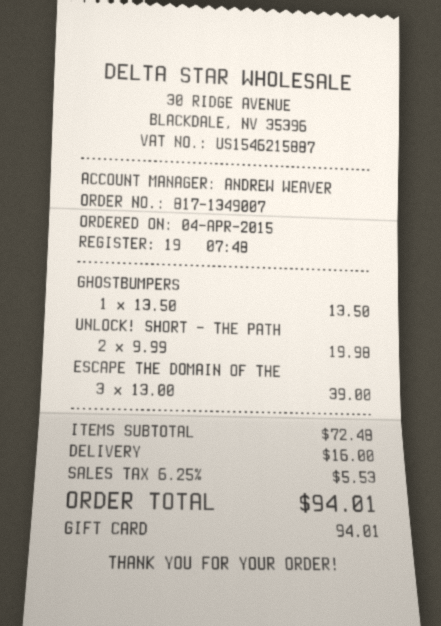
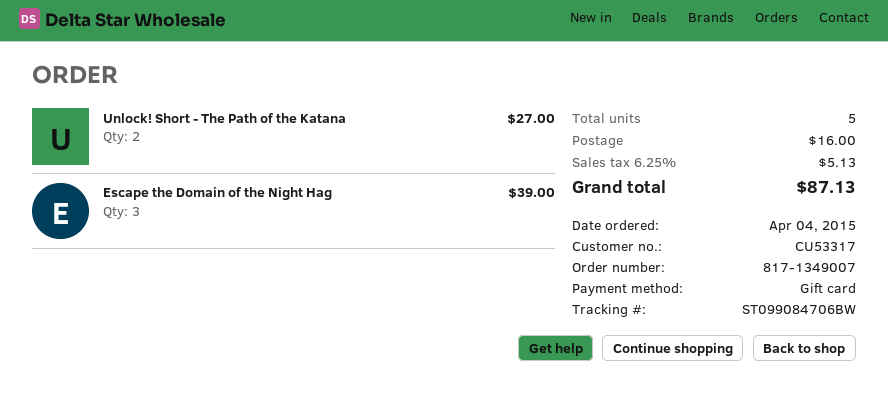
GHOSTBUMPERS: 1 for 13.50 -> none
UNLOCK! SHORT - THE PATH: 2 for 19.98 -> 2 for 27.00
tax: 6.25% = 5.53 -> 6.25% = 5.13
total: 94.01 -> 87.13

